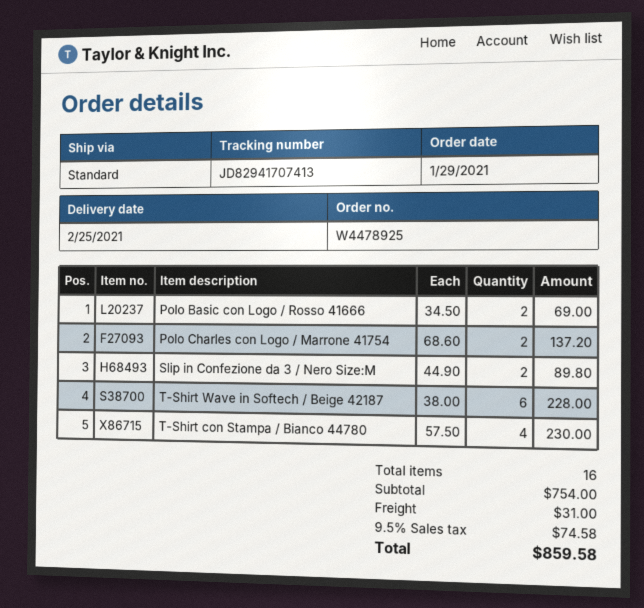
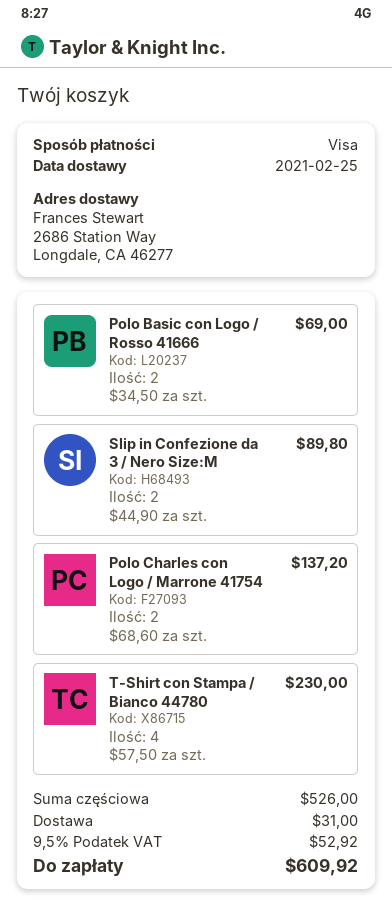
T-Shirt Wave in Softech / Beige 42187: 6 x 38.00 = 228.00 -> none
subtotal: 754.00 -> 526.00
tax: 9.5% = 74.58 -> 9.5% = 52.92
total: 859.58 -> 609.92

